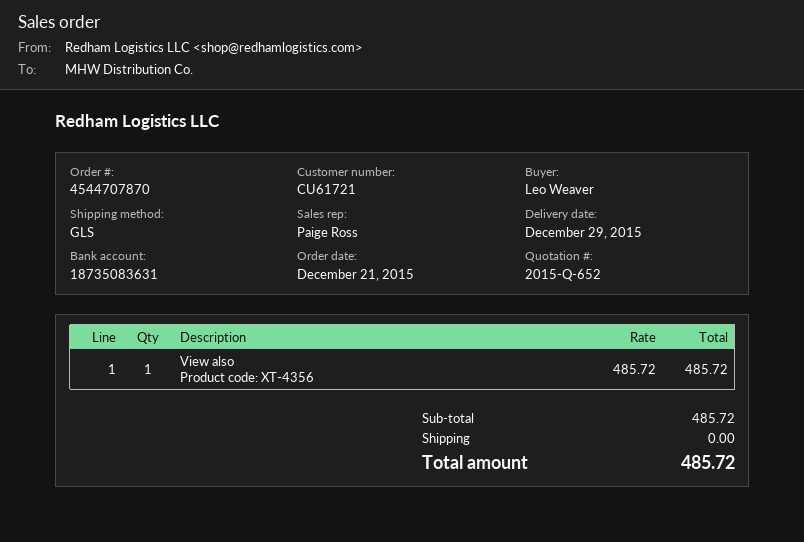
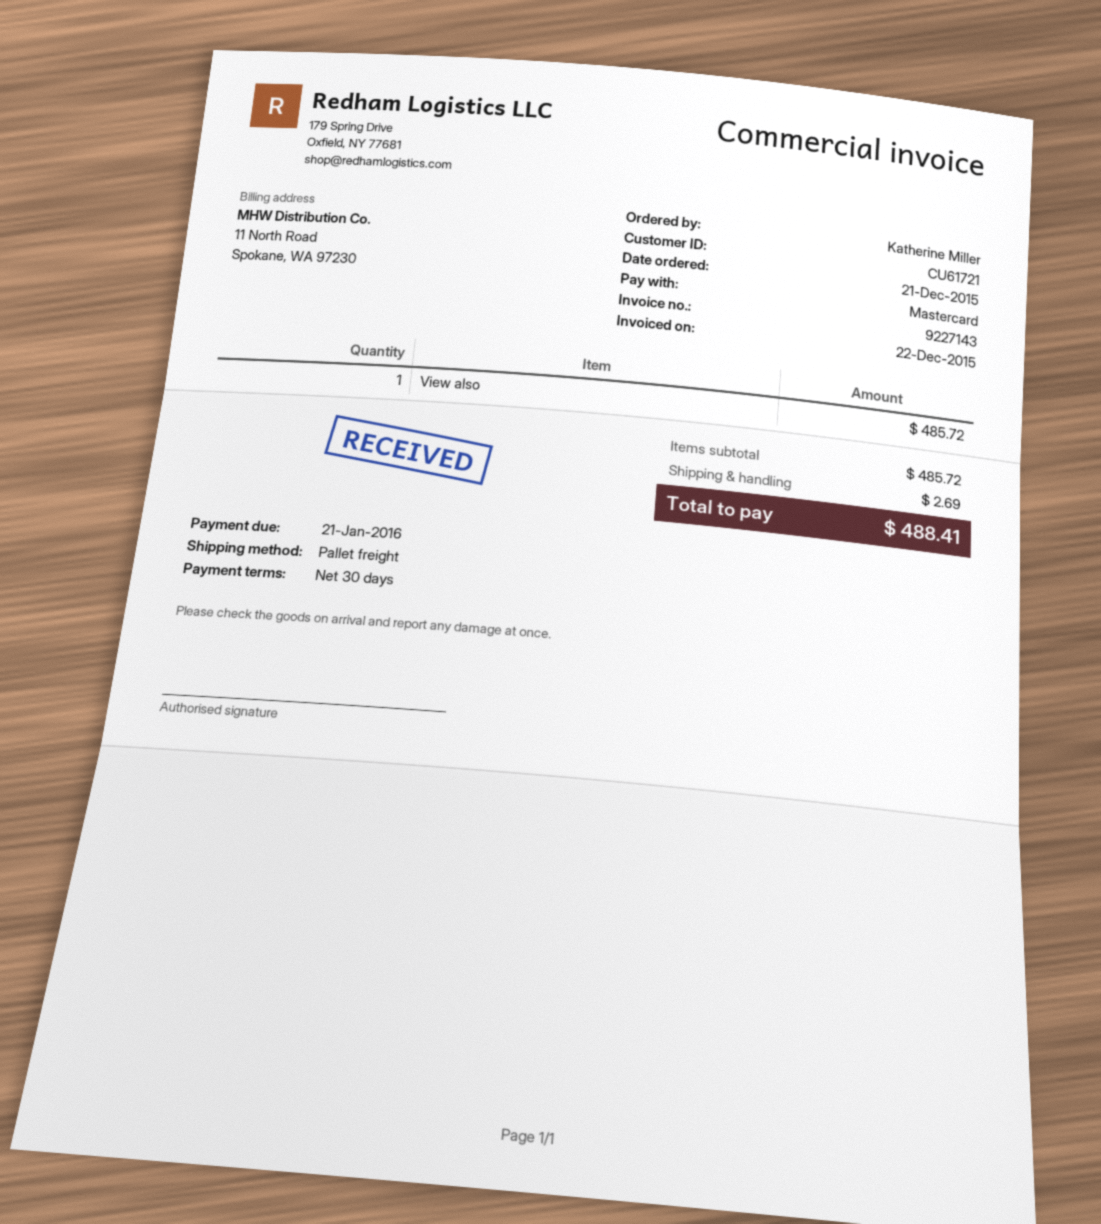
ordered by: Leo Weaver -> Katherine Miller
shipping method: GLS -> pallet freight
shipping: 0.00 -> 2.69
total: 485.72 -> 488.41

